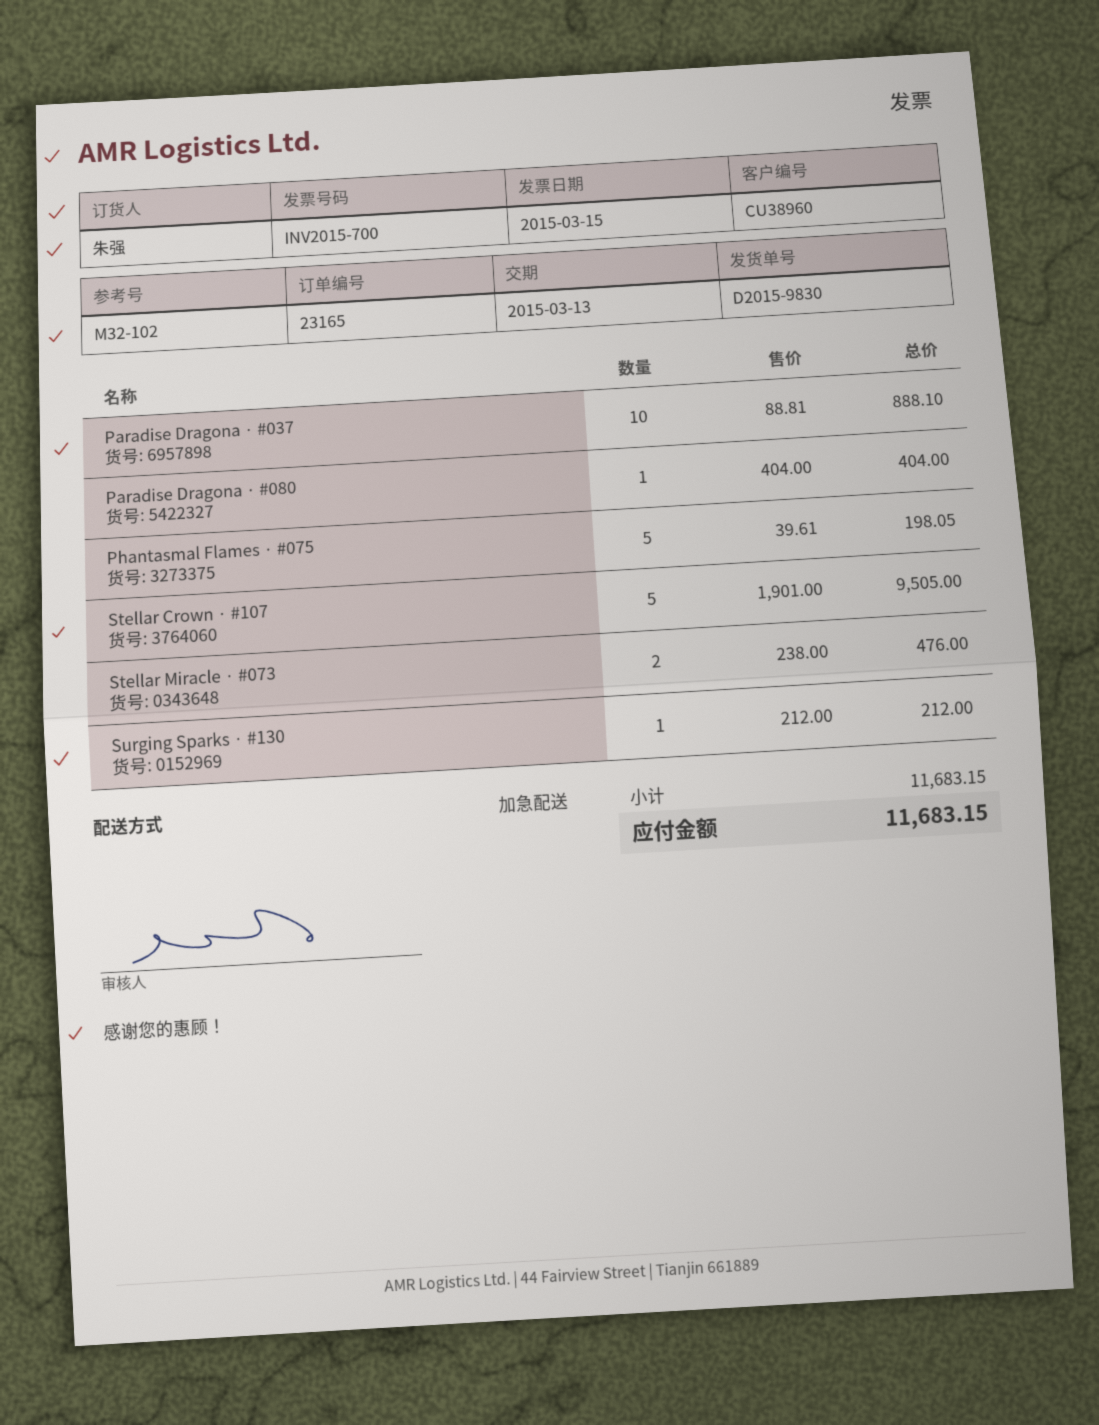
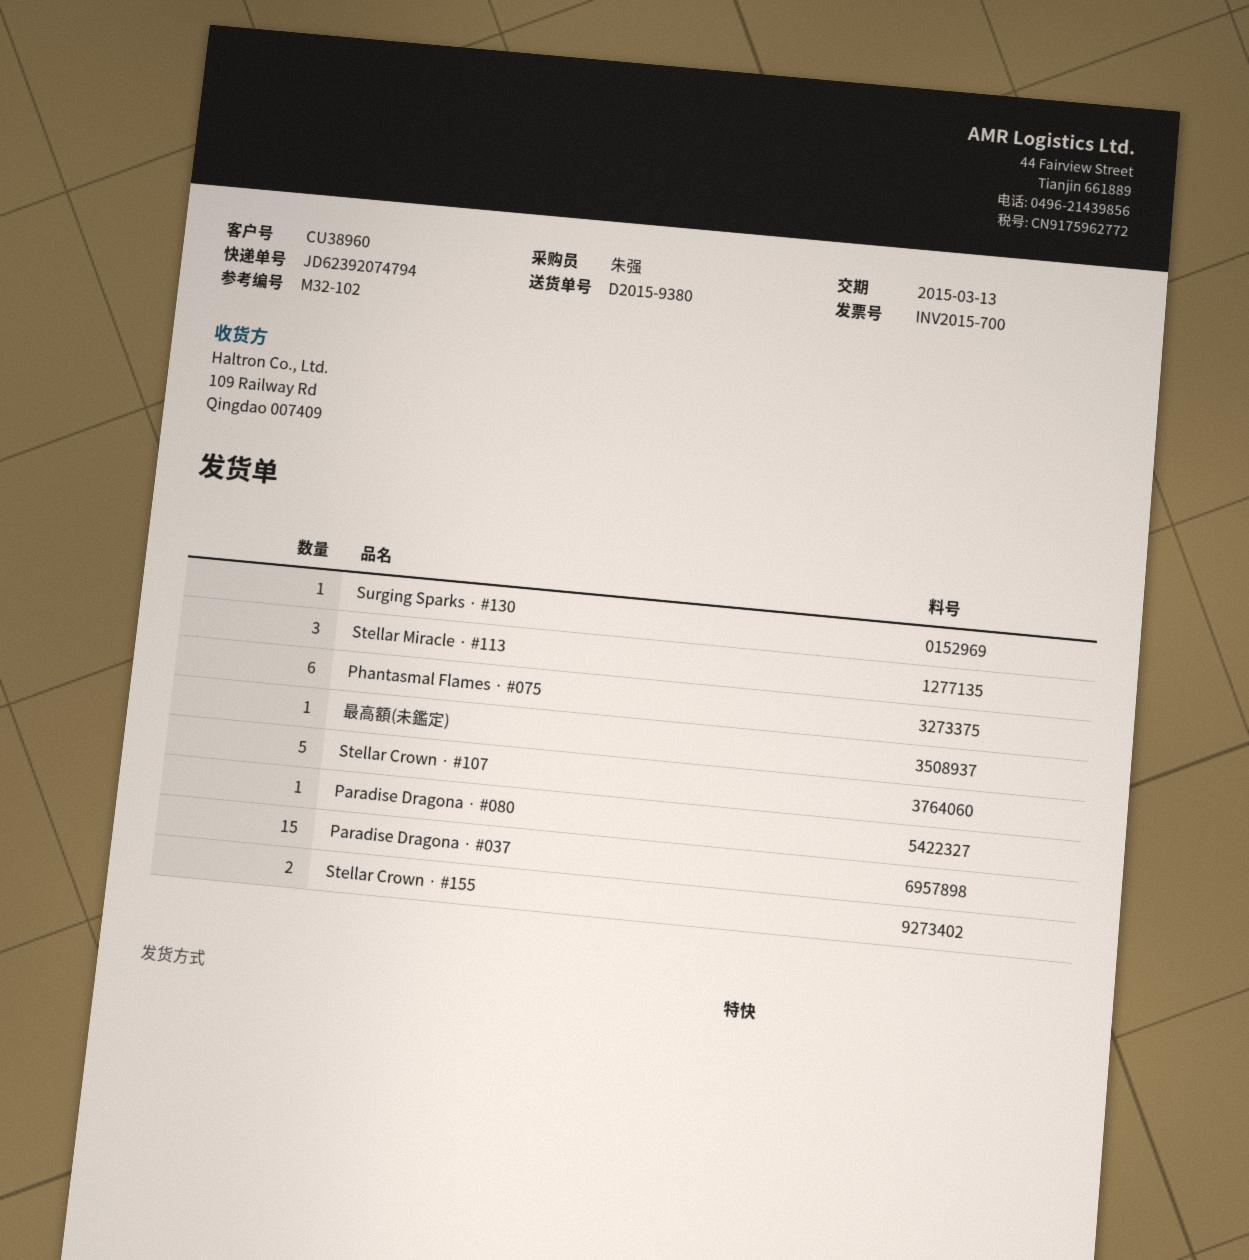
delivery note number: D2015-9830 -> D2015-9380
Paradise Dragona · #037: 10 -> 15
Phantasmal Flames · #075: 5 -> 6
Stellar Miracle · #073: 2 -> none
Stellar Miracle · #113: none -> 3
最高額(未鑑定): none -> 1
Stellar Crown · #155: none -> 2

